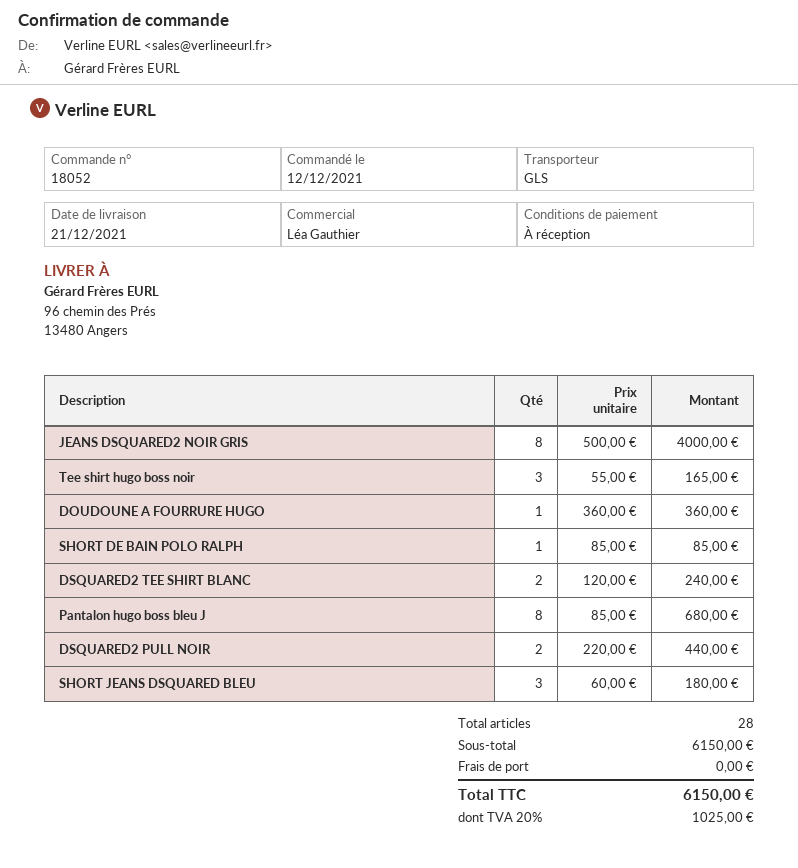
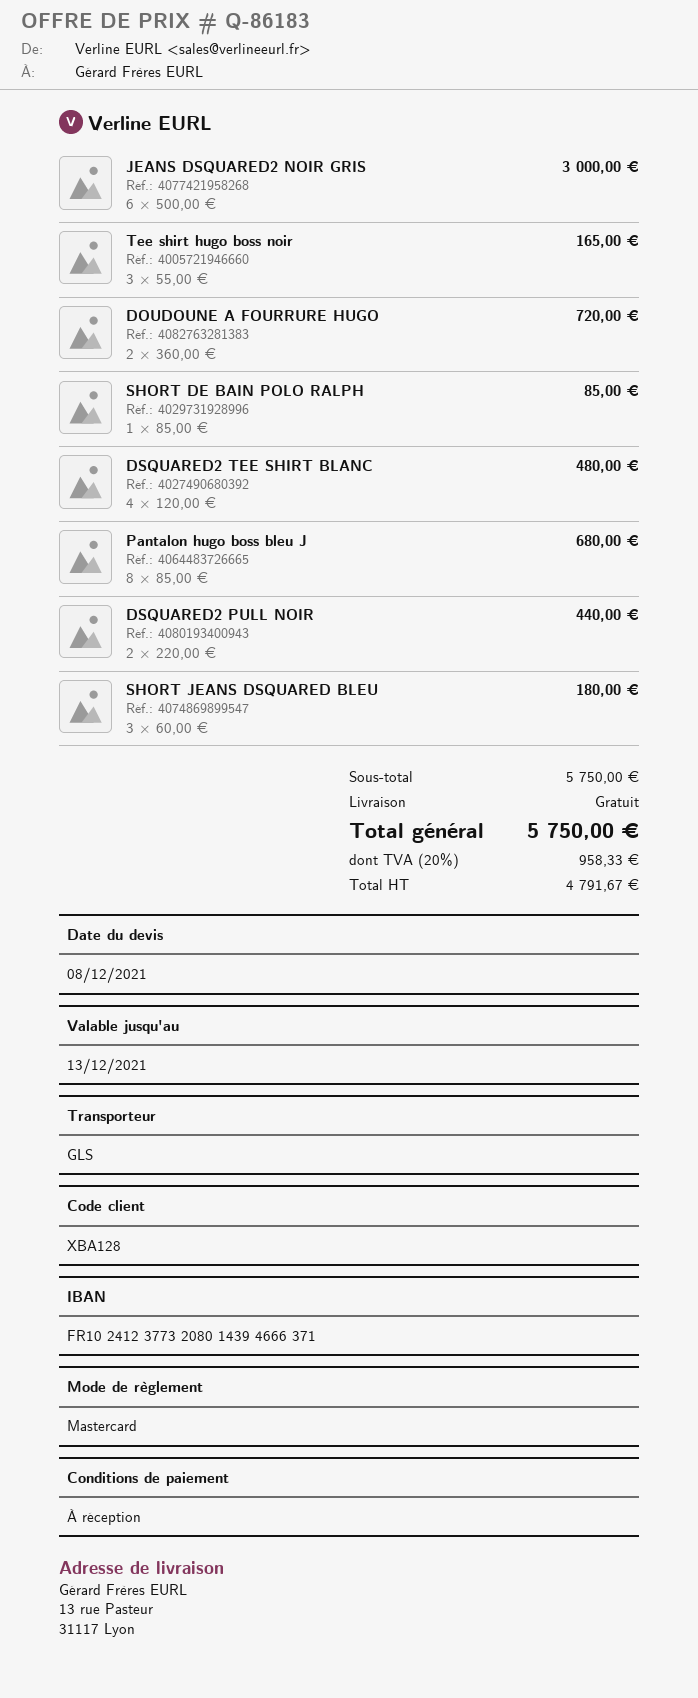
ship to: 96 chemin des Prés, 13480 Angers -> 13 rue Pasteur, 31117 Lyon
JEANS DSQUARED2 NOIR GRIS: 8 x 500.00 = 4000.00 -> 6 x 500.00 = 3000.00
DOUDOUNE A FOURRURE HUGO: 1 x 360.00 = 360.00 -> 2 x 360.00 = 720.00
DSQUARED2 TEE SHIRT BLANC: 2 x 120.00 = 240.00 -> 4 x 120.00 = 480.00
subtotal: 6150.00 -> 5750.00
tax: 20% = 1025.00 -> 20% = 958.33
total: 6150.00 -> 5750.00

